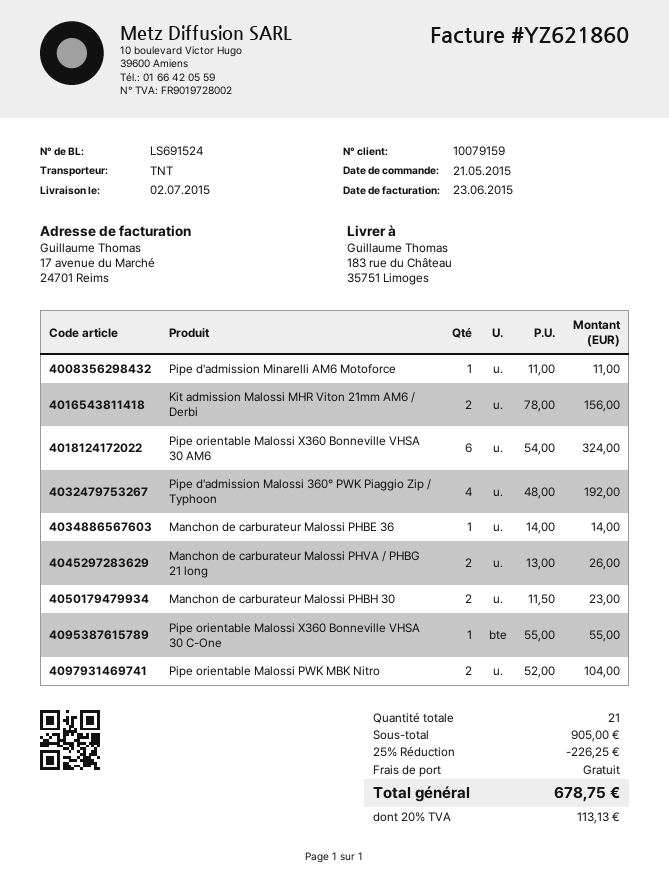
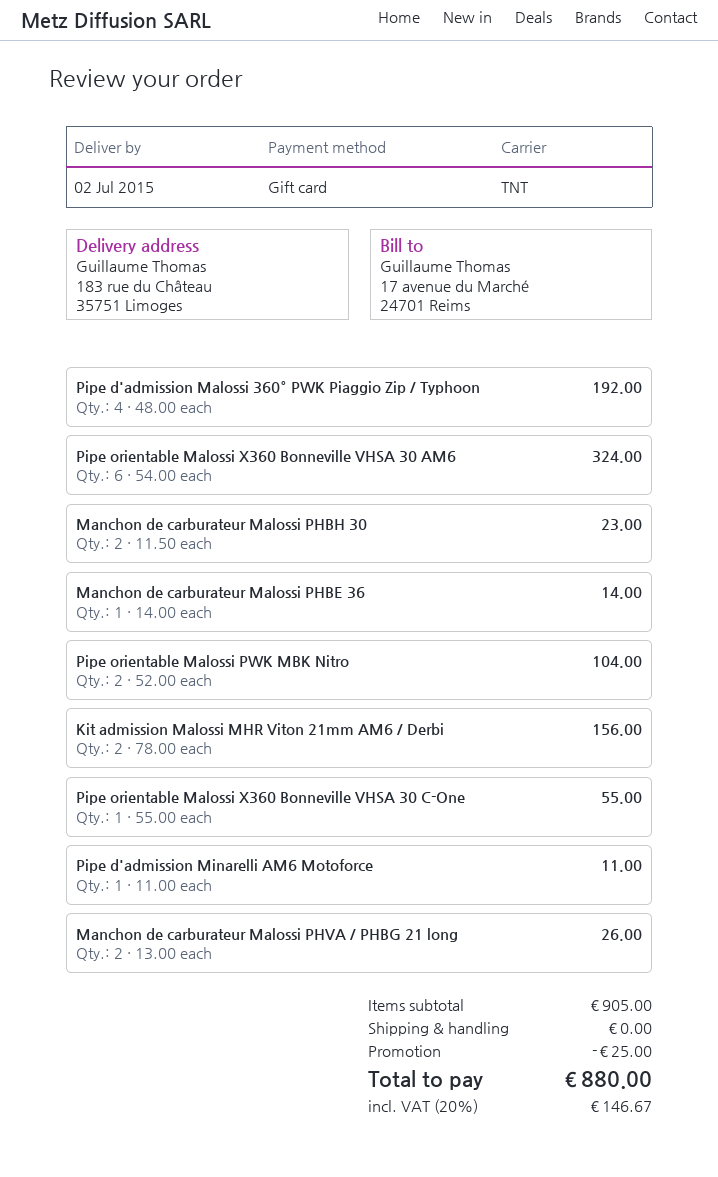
discount: 226.25 -> 25.00
tax: 20% = 113.13 -> 20% = 146.67
total: 678.75 -> 880.00

